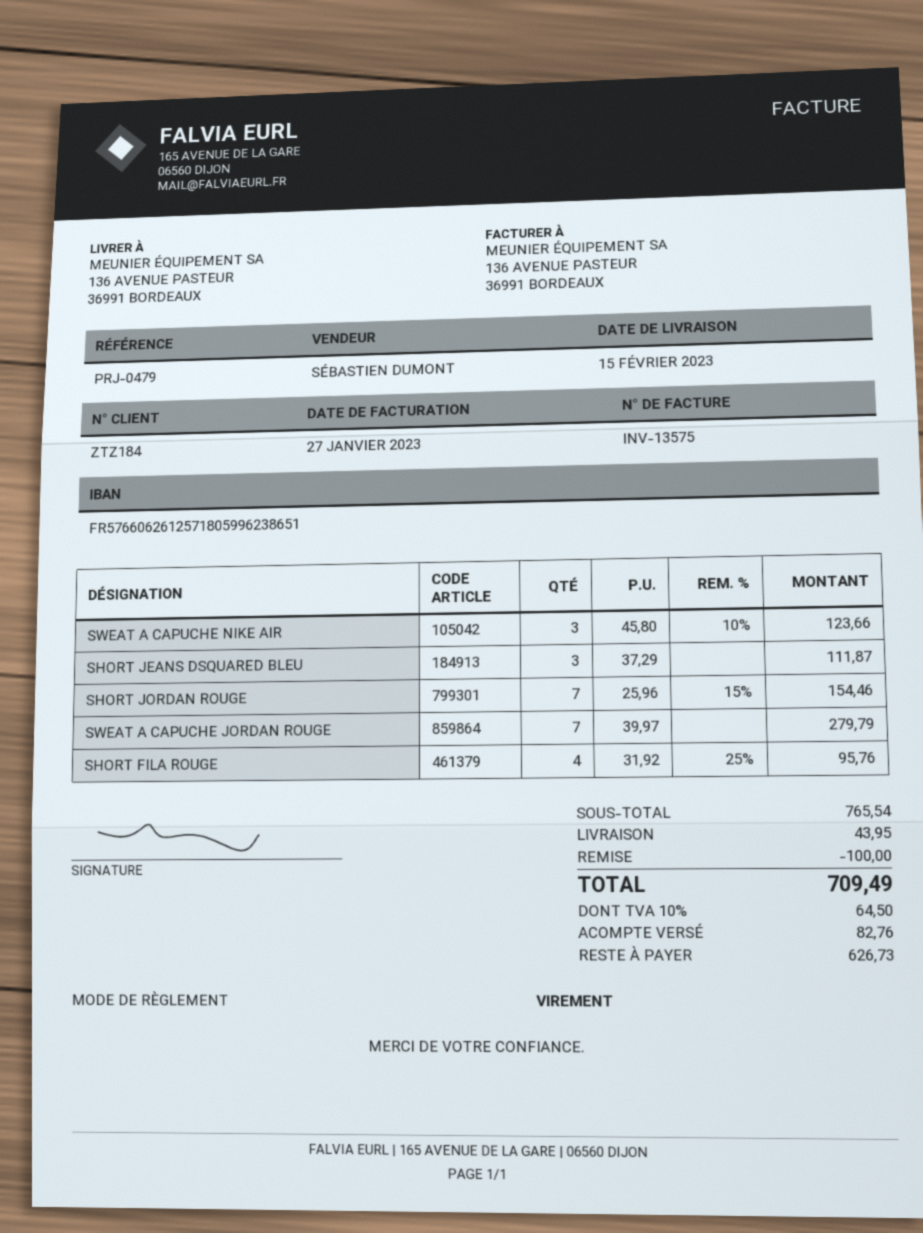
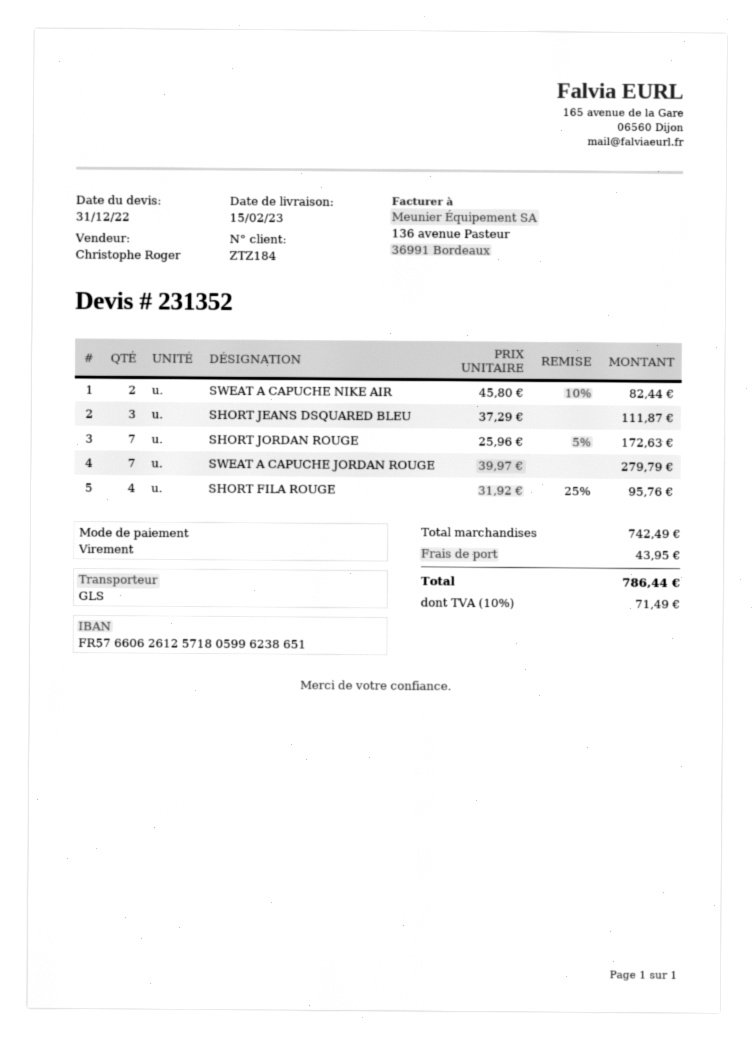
sales rep: SÉBASTIEN DUMONT -> Christophe Roger
SWEAT A CAPUCHE NIKE AIR: 3 x 45.80 - 10% = 123.66 -> 2 x 45.80 - 10% = 82.44
SHORT JORDAN ROUGE: 7 x 25.96 - 15% = 154.46 -> 7 x 25.96 - 5% = 172.63
subtotal: 765.54 -> 742.49
discount: 100.00 -> none
tax: 10% = 64.50 -> 10% = 71.49
total: 709.49 -> 786.44

